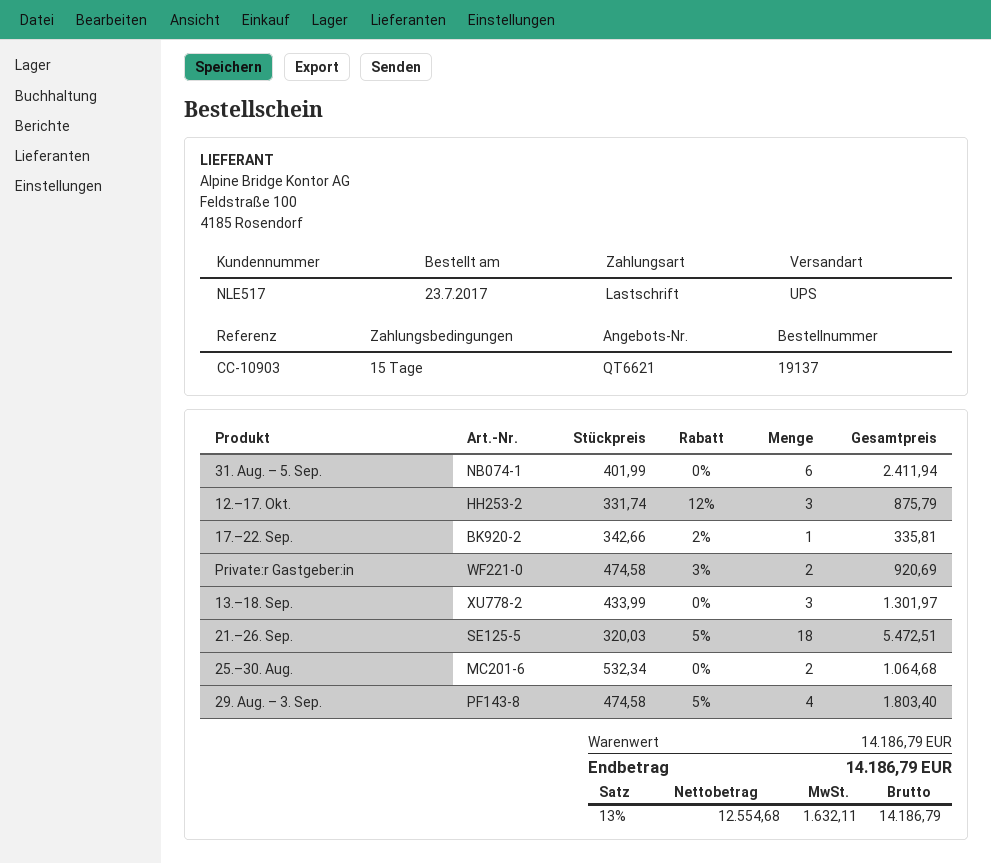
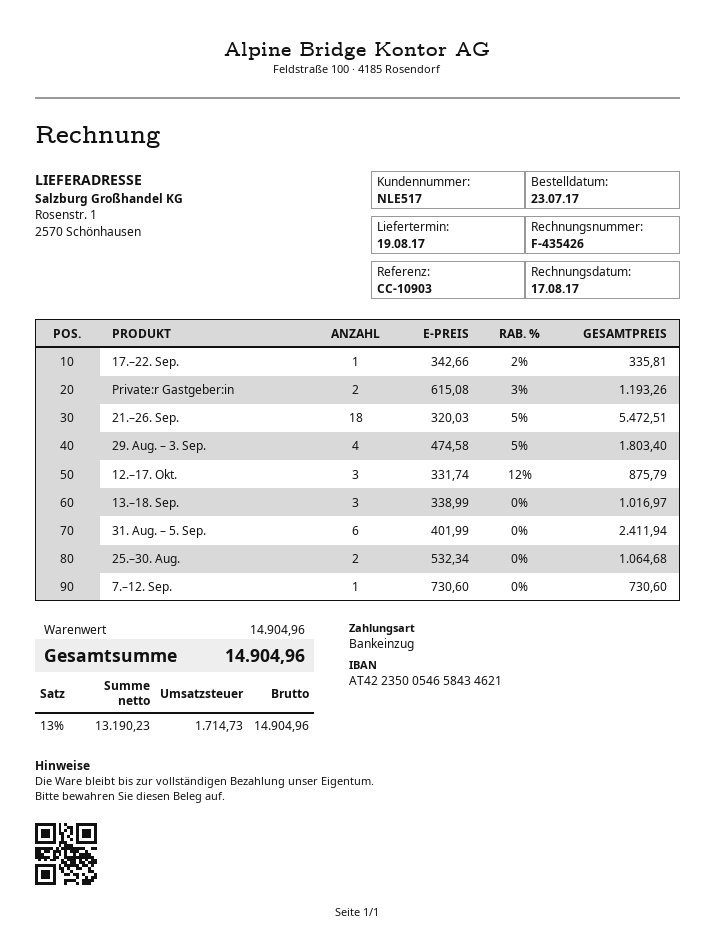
Private:r Gastgeber:in: 2 x 474.58 - 3% = 920.69 -> 2 x 615.08 - 3% = 1193.26
13.–18. Sep.: 3 x 433.99 = 1301.97 -> 3 x 338.99 = 1016.97
7.–12. Sep.: none -> 1 x 730.60 = 730.60
subtotal: 14186.79 -> 14904.96
net: 12554.68 -> 13190.23
tax: 13% = 1632.11 -> 13% = 1714.73
total: 14186.79 -> 14904.96

